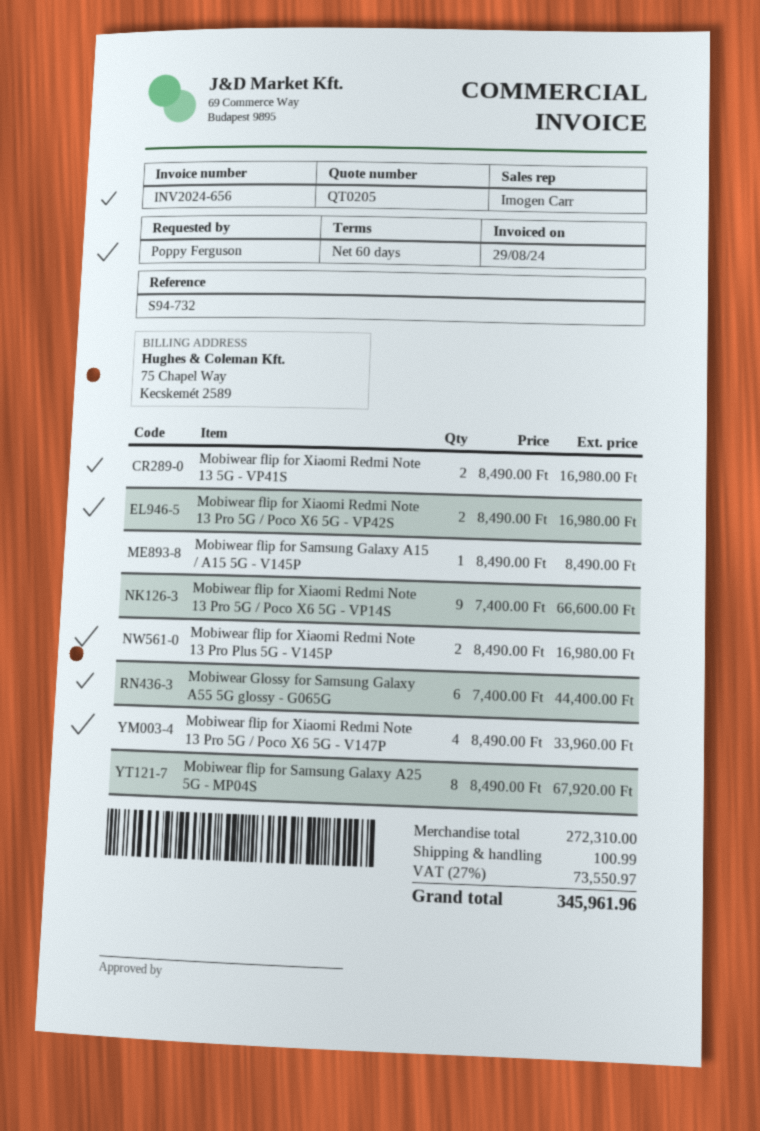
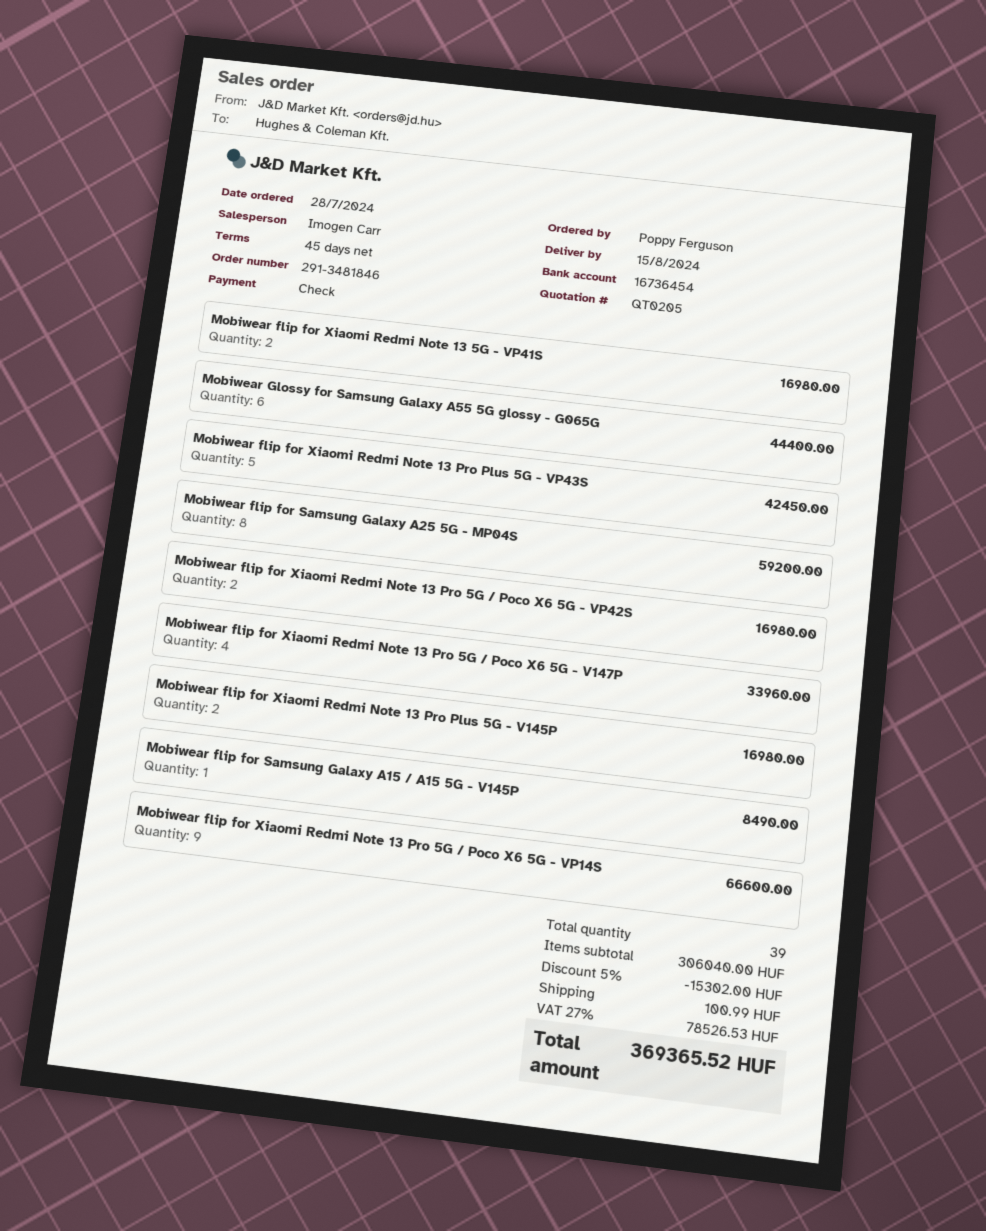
payment terms: 60 days -> 45 days
Mobiwear flip for Samsung Galaxy A25 5G - MP04S: 8 for 67920.00 -> 8 for 59200.00
Mobiwear flip for Xiaomi Redmi Note 13 Pro Plus 5G - VP43S: none -> 5 for 42450.00
subtotal: 272310.00 -> 306040.00
discount: none -> 5% = 15302.00
tax: 27% = 73550.97 -> 27% = 78526.53
total: 345961.96 -> 369365.52

